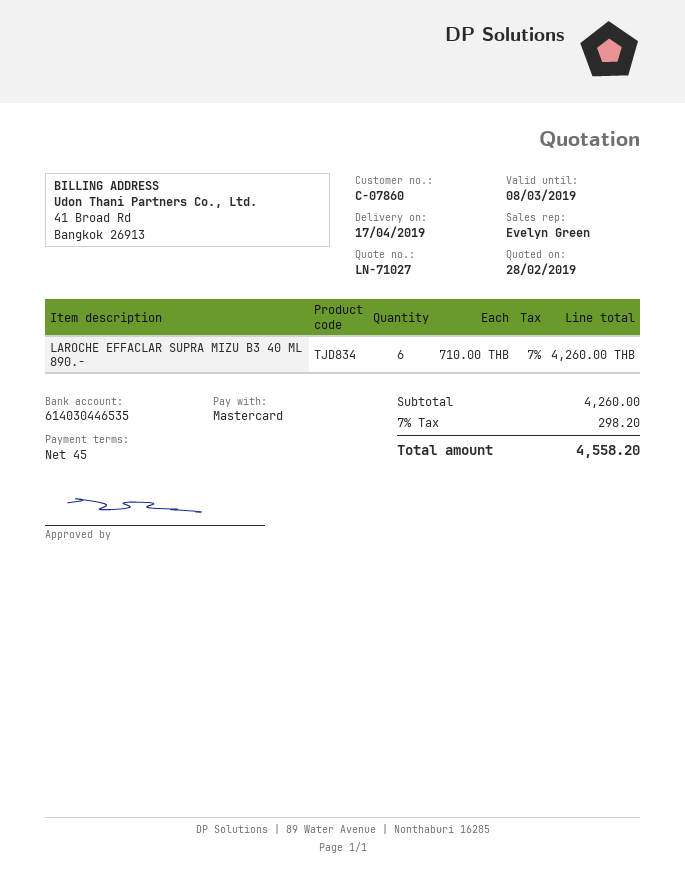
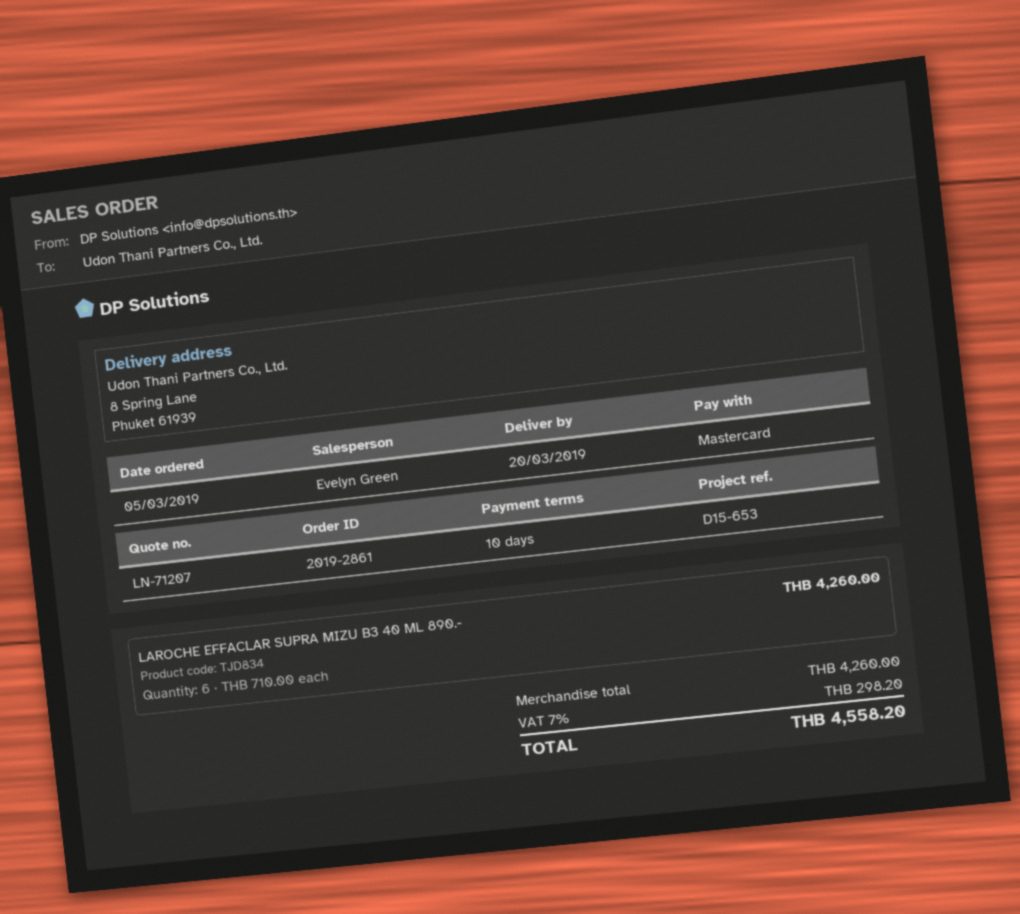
quote number: LN-71027 -> LN-71207
delivery date: 2019-04-17 -> 2019-03-20
payment terms: 45 days -> 10 days

